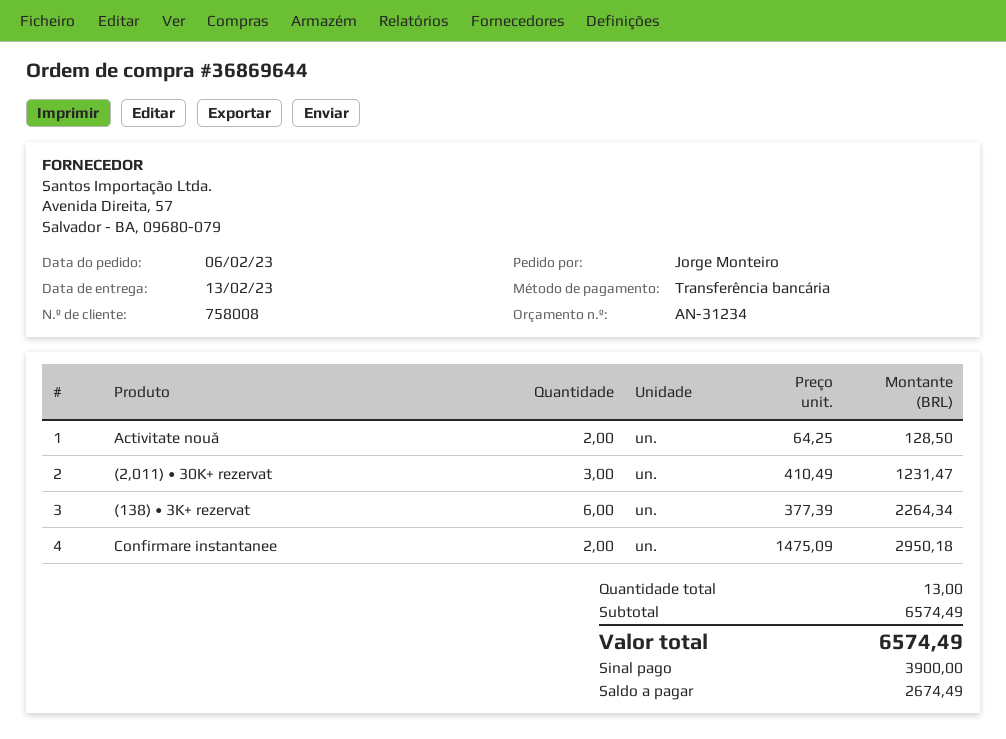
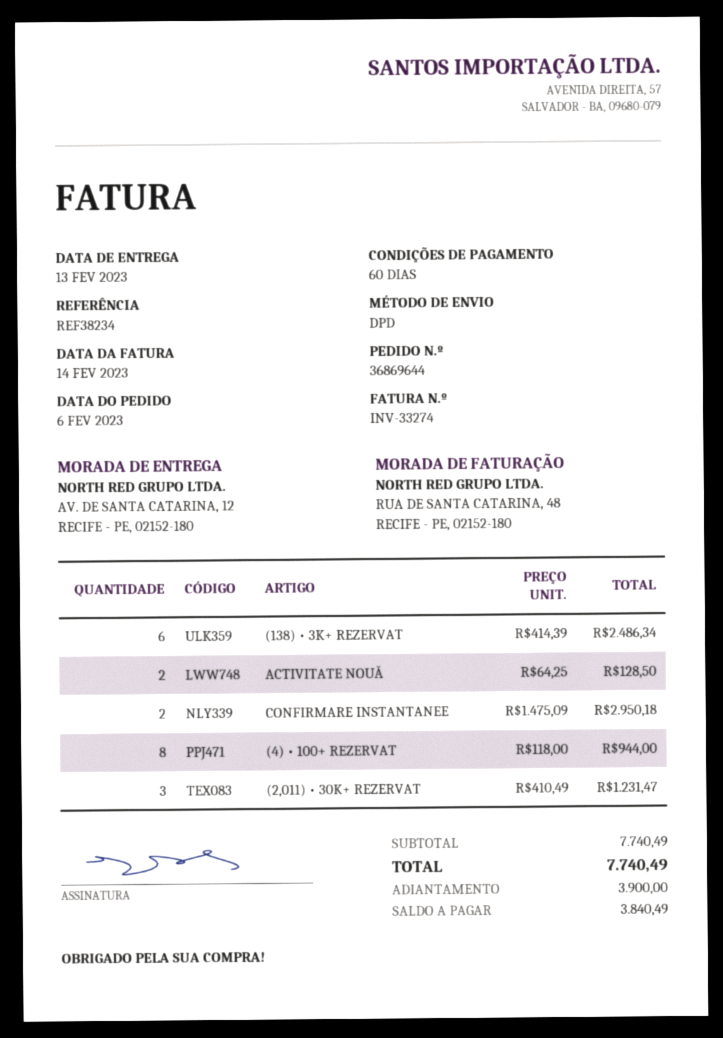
(138) • 3K+ rezervat: 6 x 377.39 = 2264.34 -> 6 x 414.39 = 2486.34
(4) • 100+ REZERVAT: none -> 8 x 118.00 = 944.00
subtotal: 6574.49 -> 7740.49
total: 6574.49 -> 7740.49
balance: 2674.49 -> 3840.49

